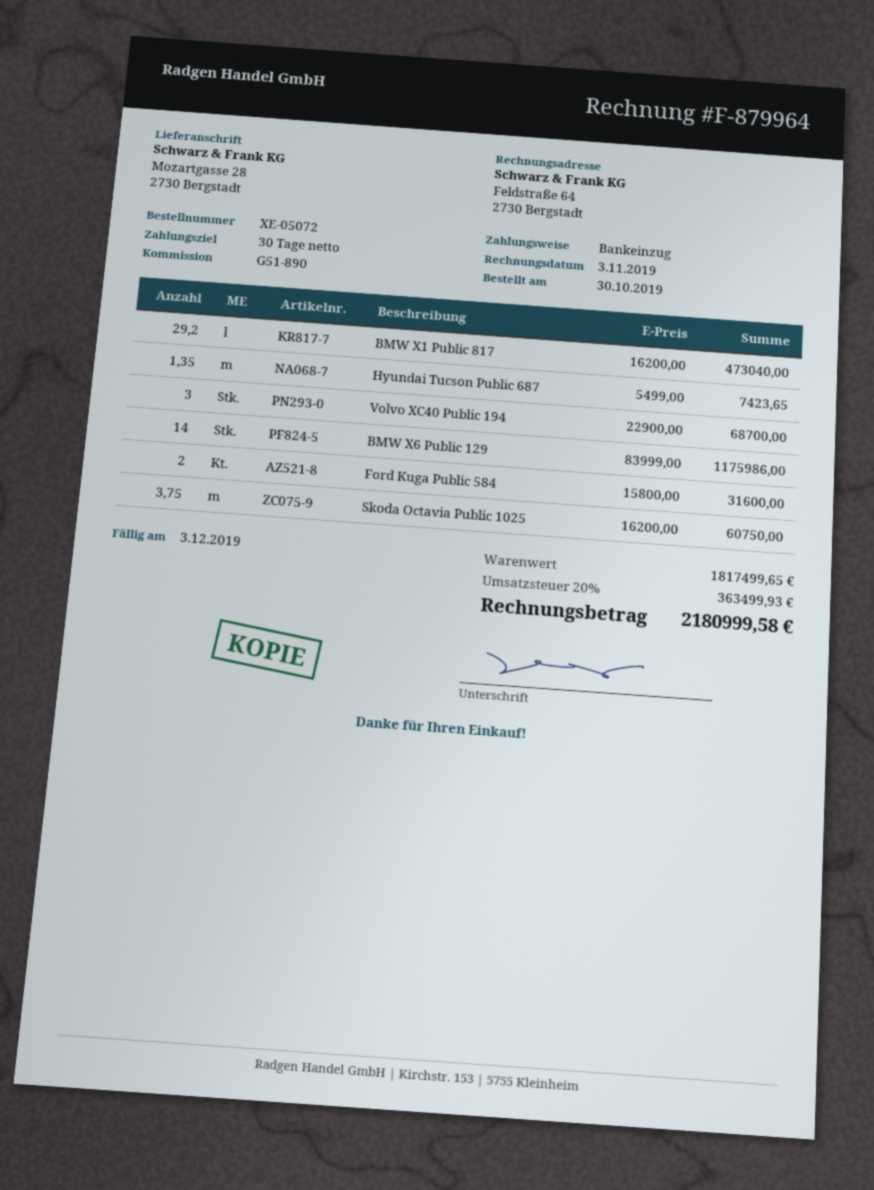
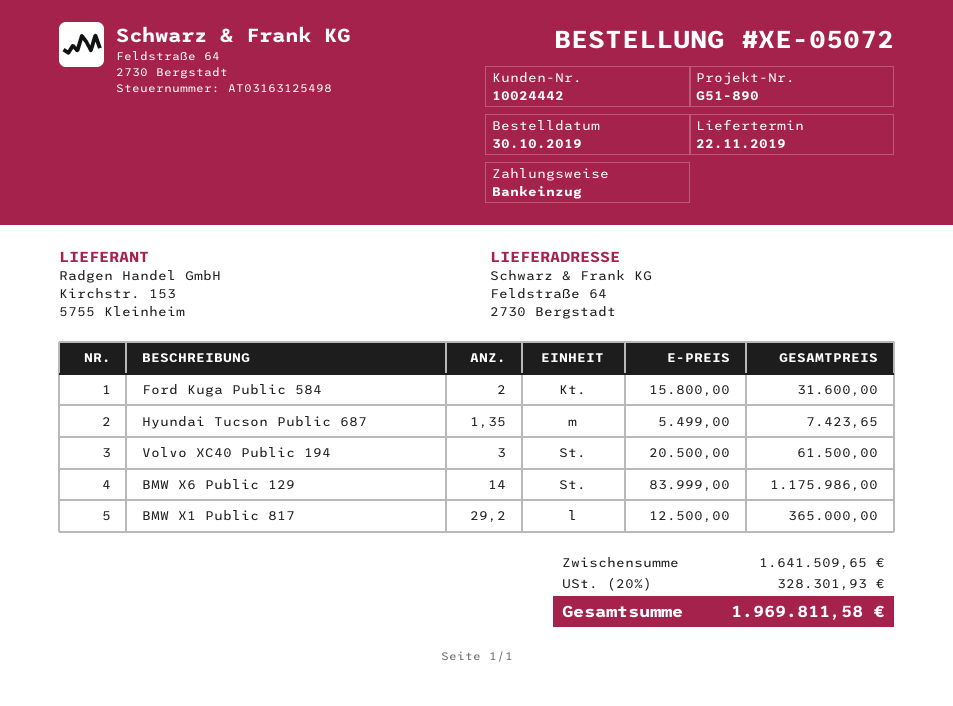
ship to: Mozartgasse 28, 2730 Bergstadt -> Feldstraße 64, 2730 Bergstadt
BMW X1 Public 817: 29.2 x 16200.00 = 473040.00 -> 29.2 x 12500.00 = 365000.00
Volvo XC40 Public 194: 3 x 22900.00 = 68700.00 -> 3 x 20500.00 = 61500.00
Skoda Octavia Public 1025: 3.75 x 16200.00 = 60750.00 -> none
subtotal: 1817499.65 -> 1641509.65
tax: 20% = 363499.93 -> 20% = 328301.93
total: 2180999.58 -> 1969811.58

